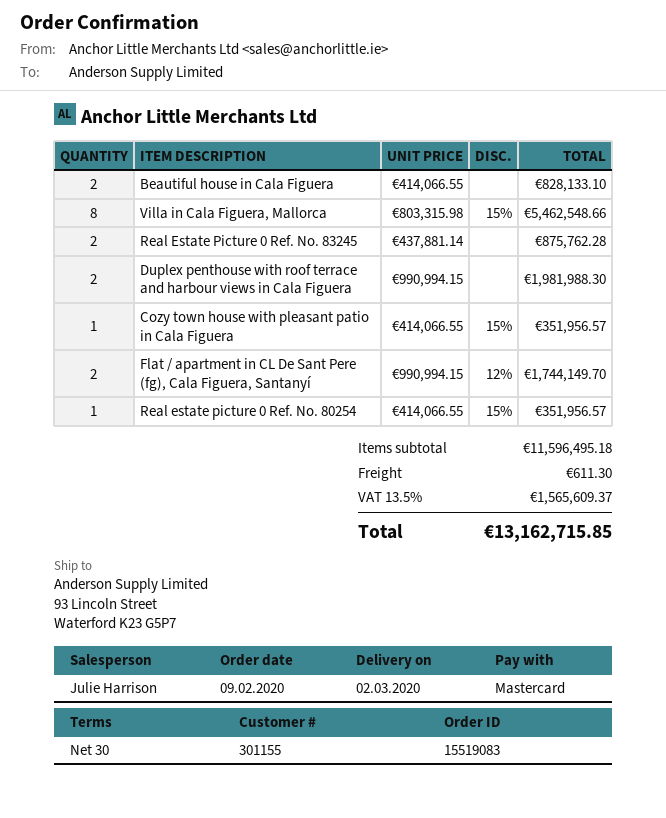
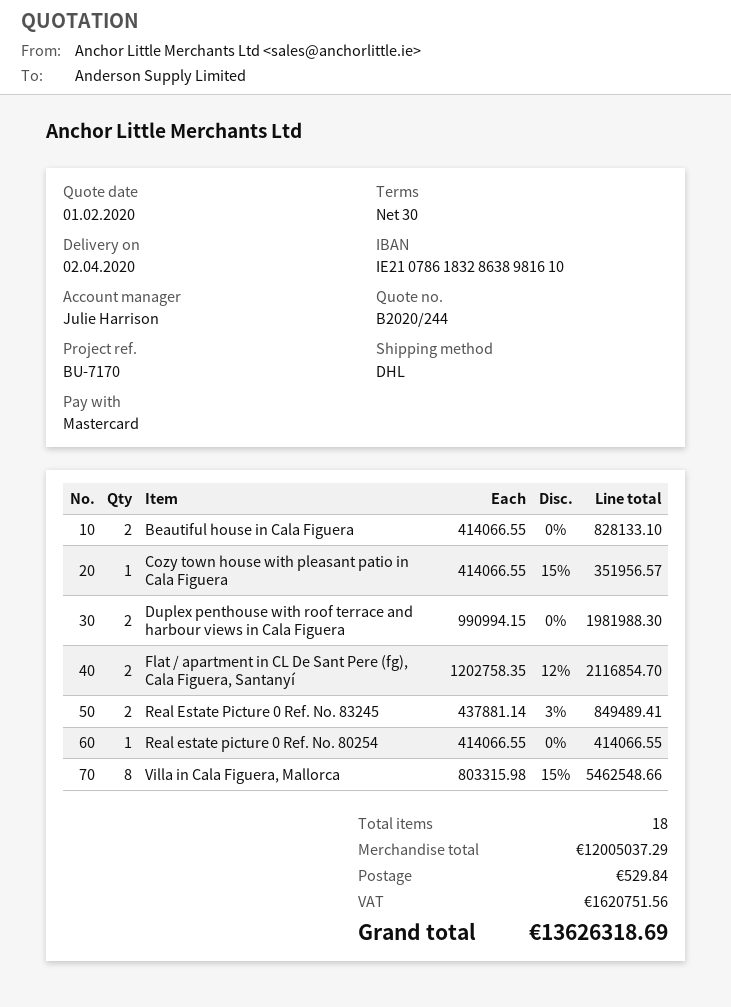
delivery date: 2020-03-02 -> 2020-04-02
Real Estate Picture 0 Ref. No. 83245: 2 x 437881.14 = 875762.28 -> 2 x 437881.14 - 3% = 849489.41
Flat / apartment in CL De Sant Pere (fg), Cala Figuera, Santanyí: 2 x 990994.15 - 12% = 1744149.70 -> 2 x 1202758.35 - 12% = 2116854.70
Real estate picture 0 Ref. No. 80254: 1 x 414066.55 - 15% = 351956.57 -> 1 x 414066.55 = 414066.55
subtotal: 11596495.18 -> 12005037.29
shipping: 611.30 -> 529.84
tax: 1565609.37 -> 1620751.56
total: 13162715.85 -> 13626318.69

